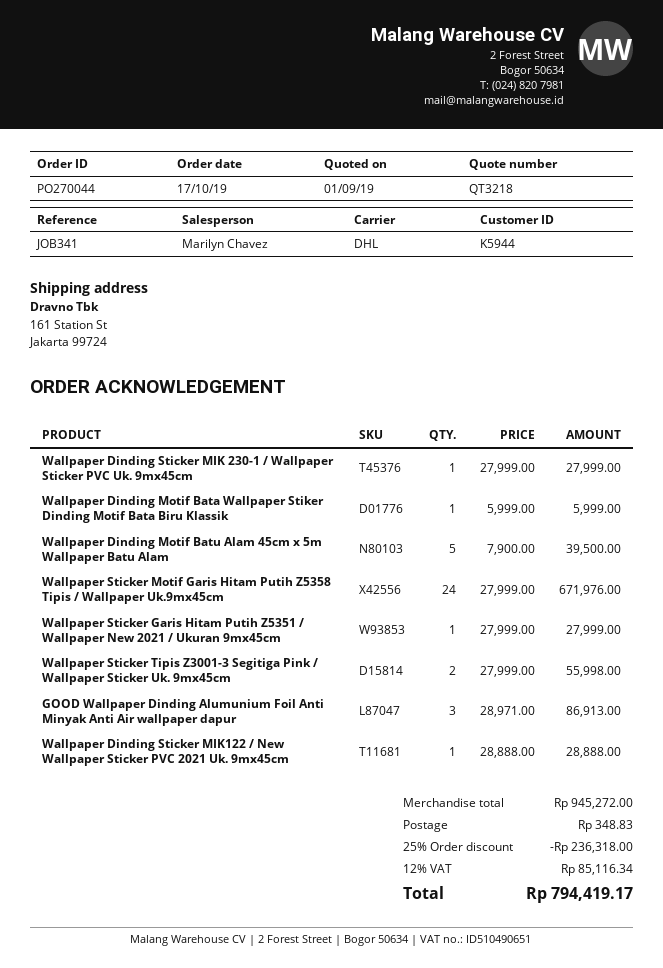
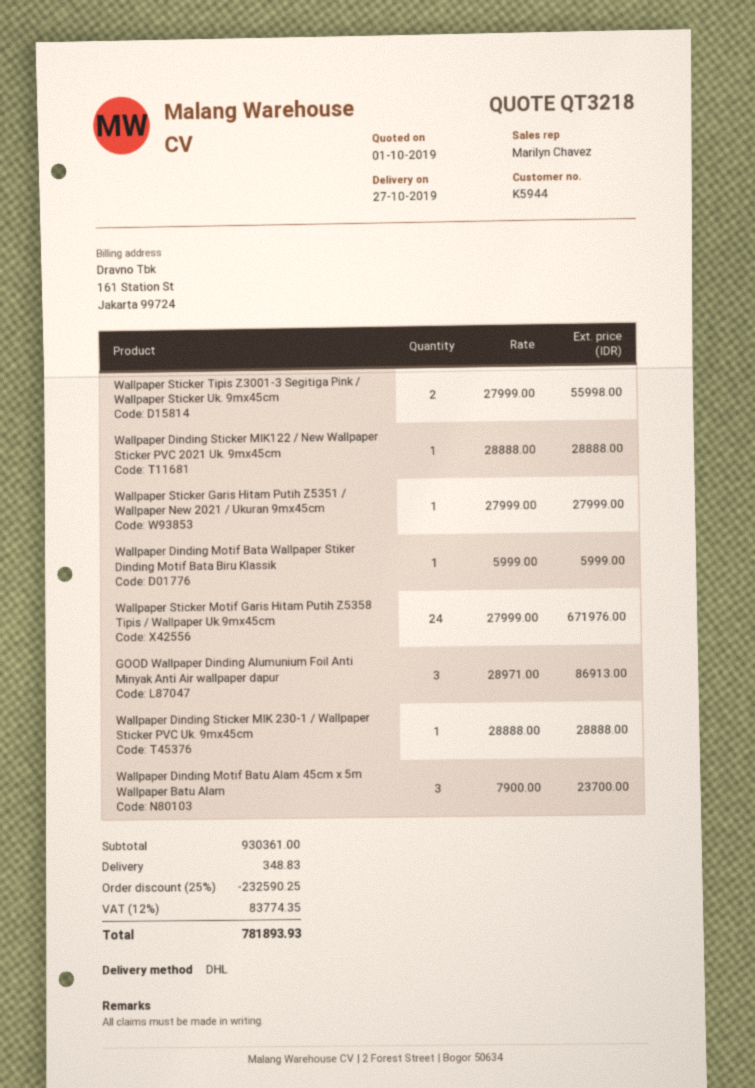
quote date: 2019-09-01 -> 2019-10-01
Wallpaper Dinding Sticker MIK 230-1 / Wallpaper Sticker PVC Uk. 9mx45cm: 1 x 27999.00 = 27999.00 -> 1 x 28888.00 = 28888.00
Wallpaper Dinding Motif Batu Alam 45cm x 5m Wallpaper Batu Alam: 5 x 7900.00 = 39500.00 -> 3 x 7900.00 = 23700.00
subtotal: 945272.00 -> 930361.00
discount: 25% = 236318.00 -> 25% = 232590.25
tax: 12% = 85116.34 -> 12% = 83774.35
total: 794419.17 -> 781893.93

